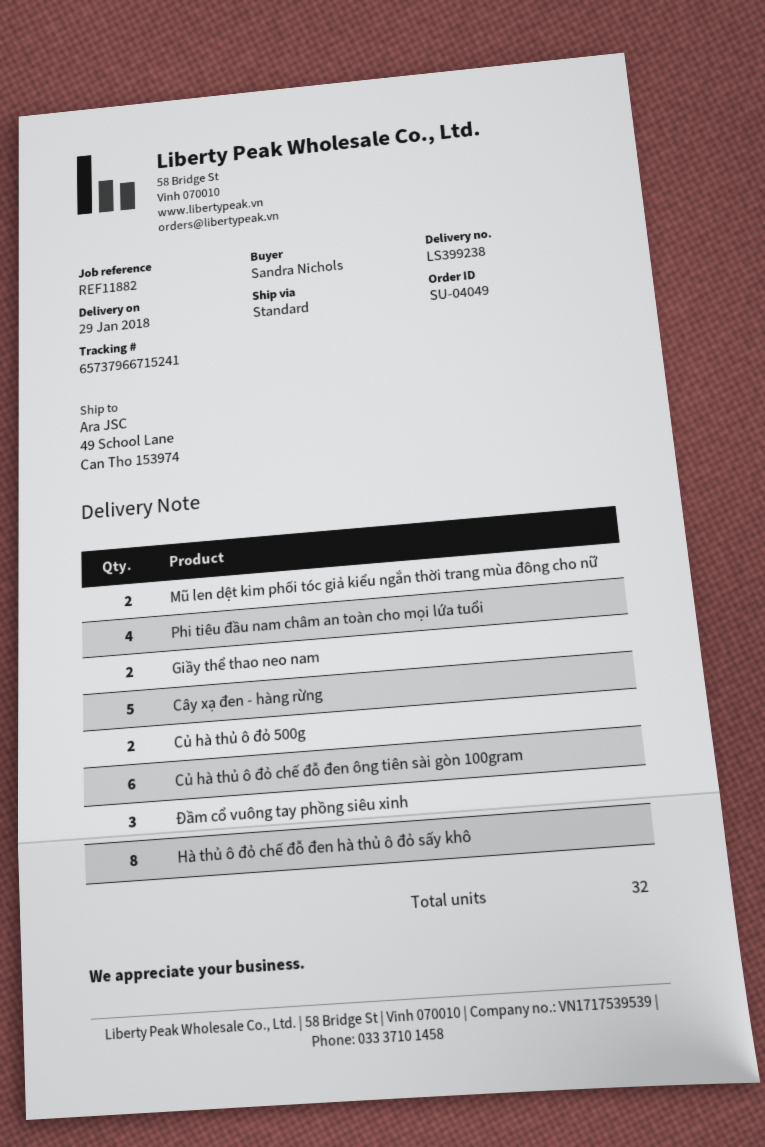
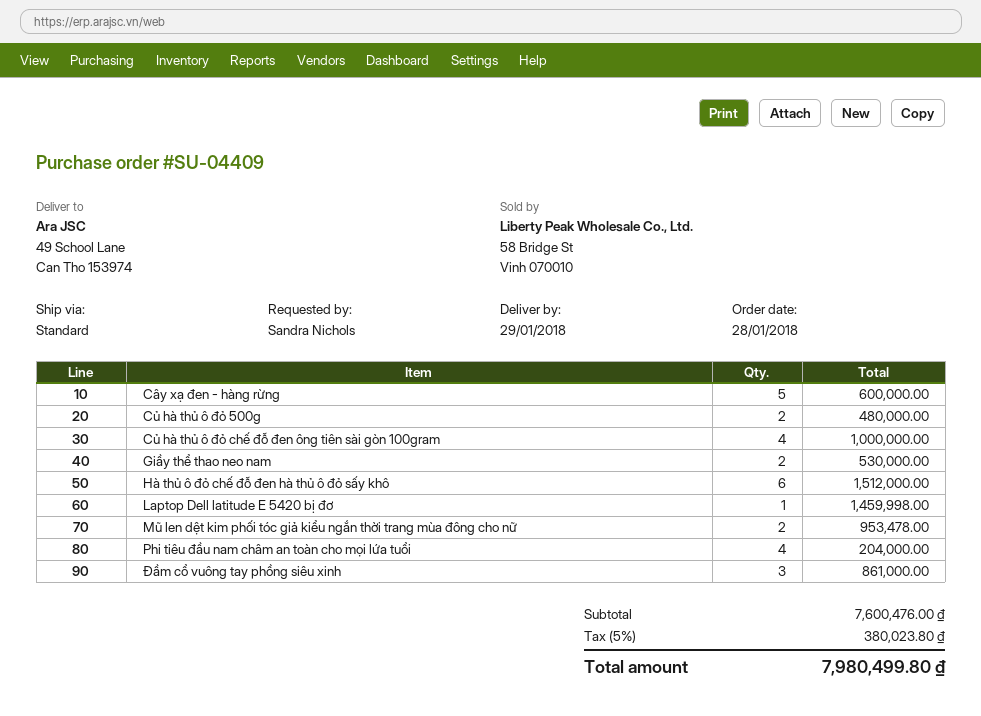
order number: SU-04049 -> SU-04409
Củ hà thủ ô đỏ chế đỗ đen ông tiên sài gòn 100gram: 6 -> 4
Hà thủ ô đỏ chế đỗ đen hà thủ ô đỏ sấy khô: 8 -> 6
Laptop Dell latitude E 5420 bị đơ: none -> 1

